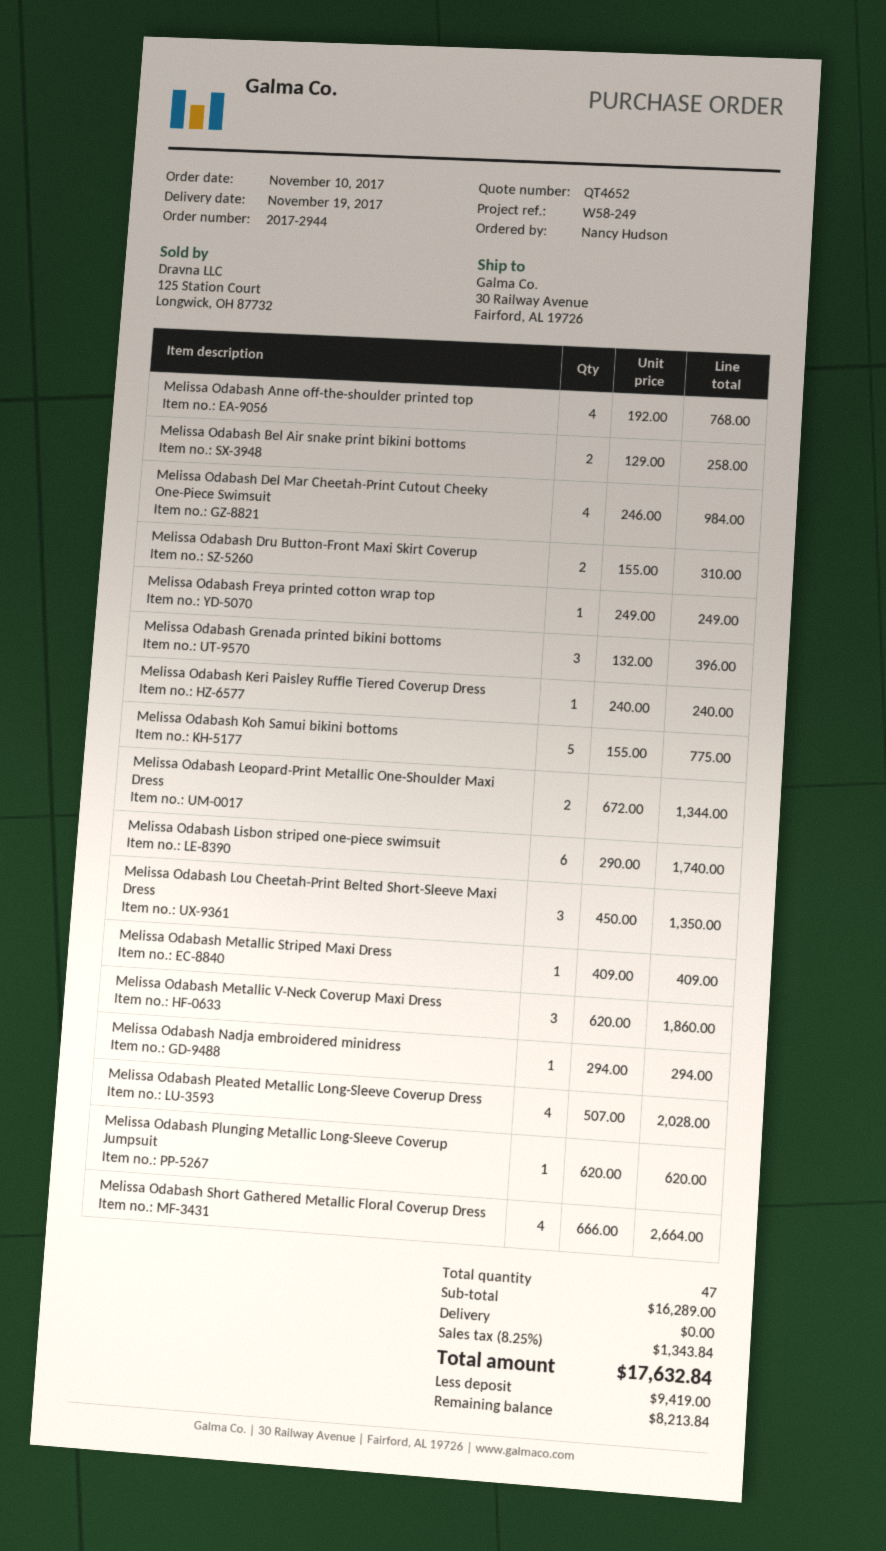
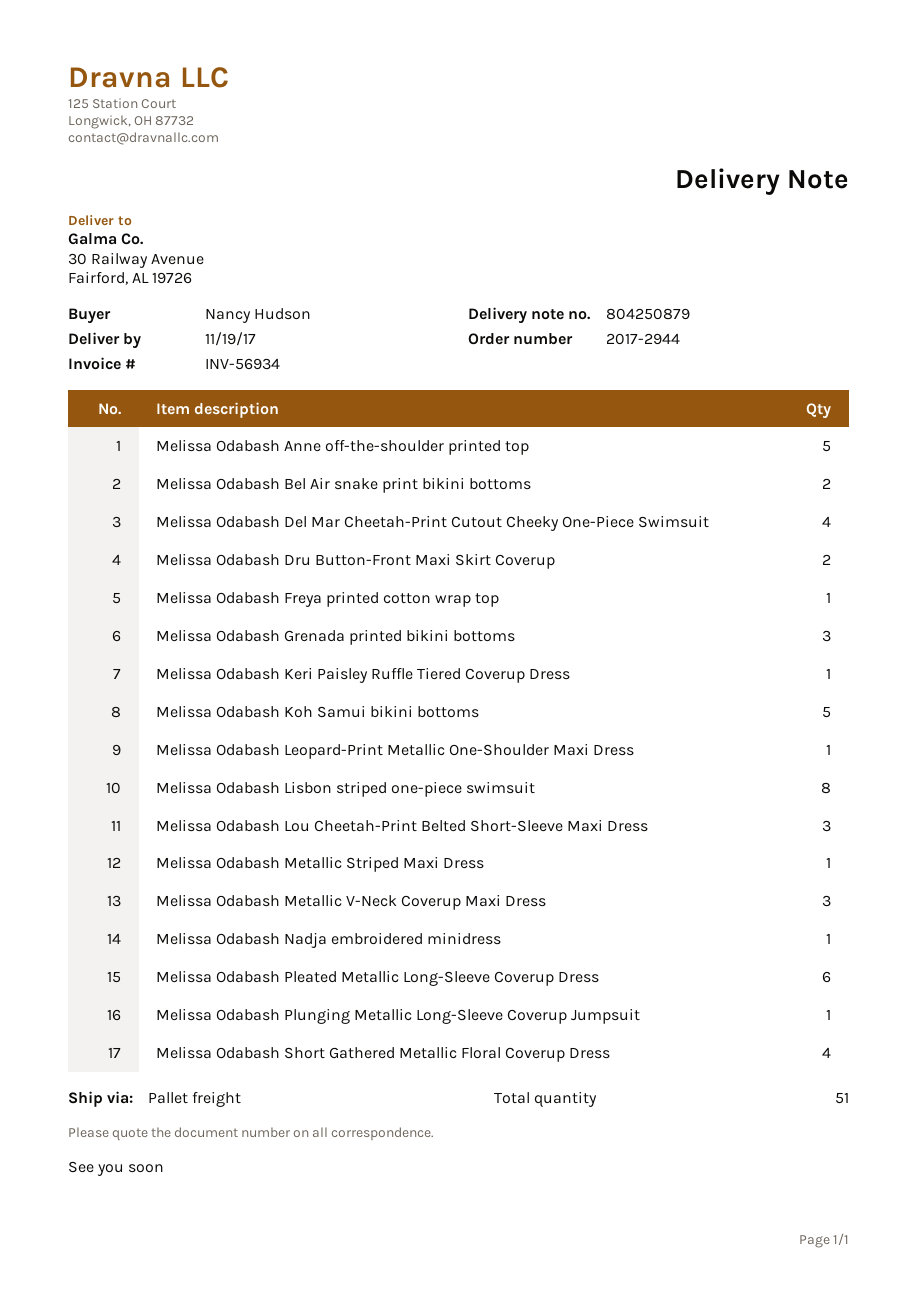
Melissa Odabash Anne off-the-shoulder printed top: 4 -> 5
Melissa Odabash Leopard-Print Metallic One-Shoulder Maxi Dress: 2 -> 1
Melissa Odabash Lisbon striped one-piece swimsuit: 6 -> 8
Melissa Odabash Pleated Metallic Long-Sleeve Coverup Dress: 4 -> 6
total quantity: 47 -> 51

